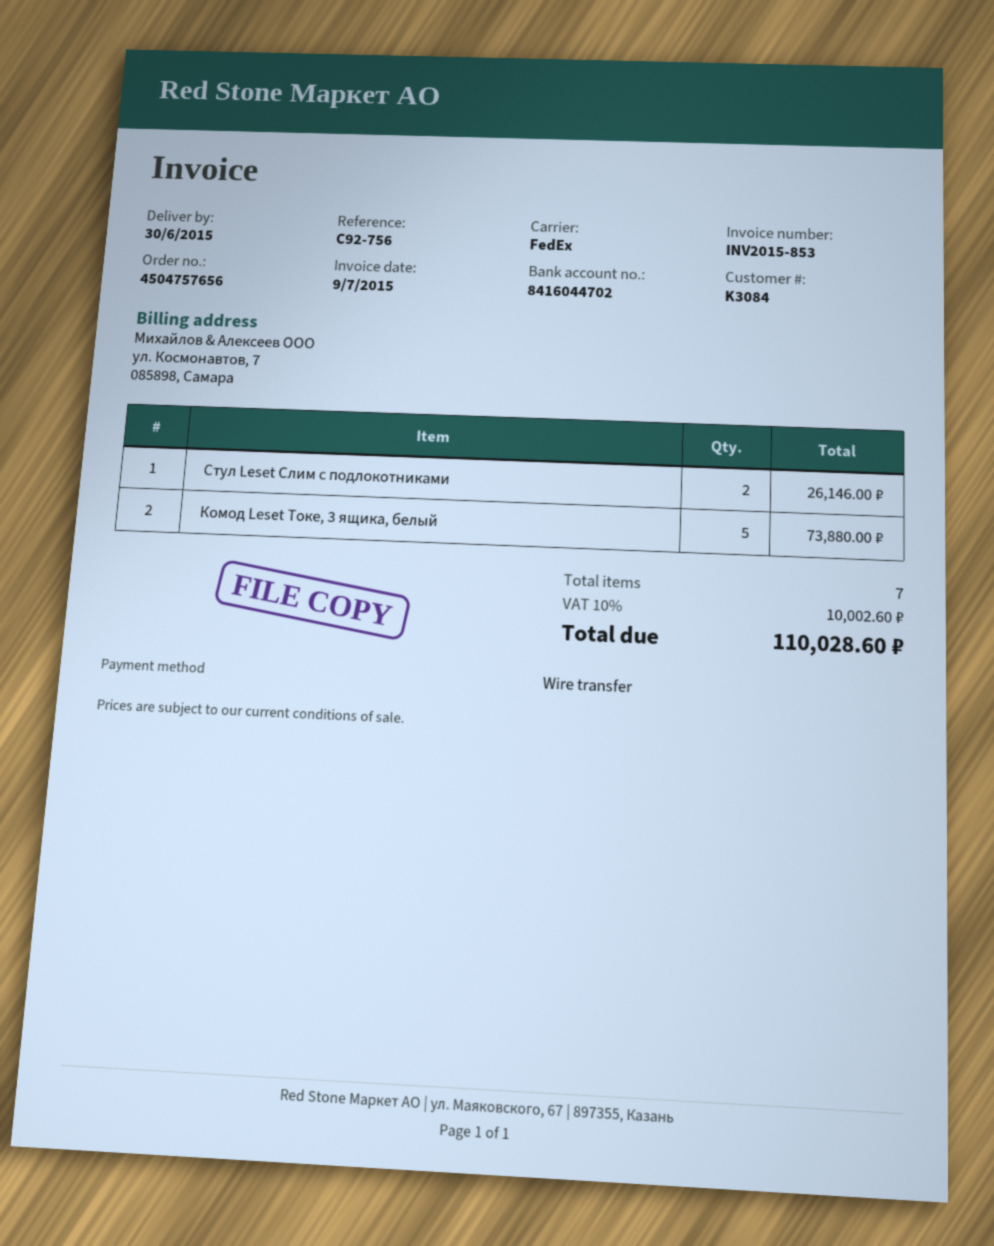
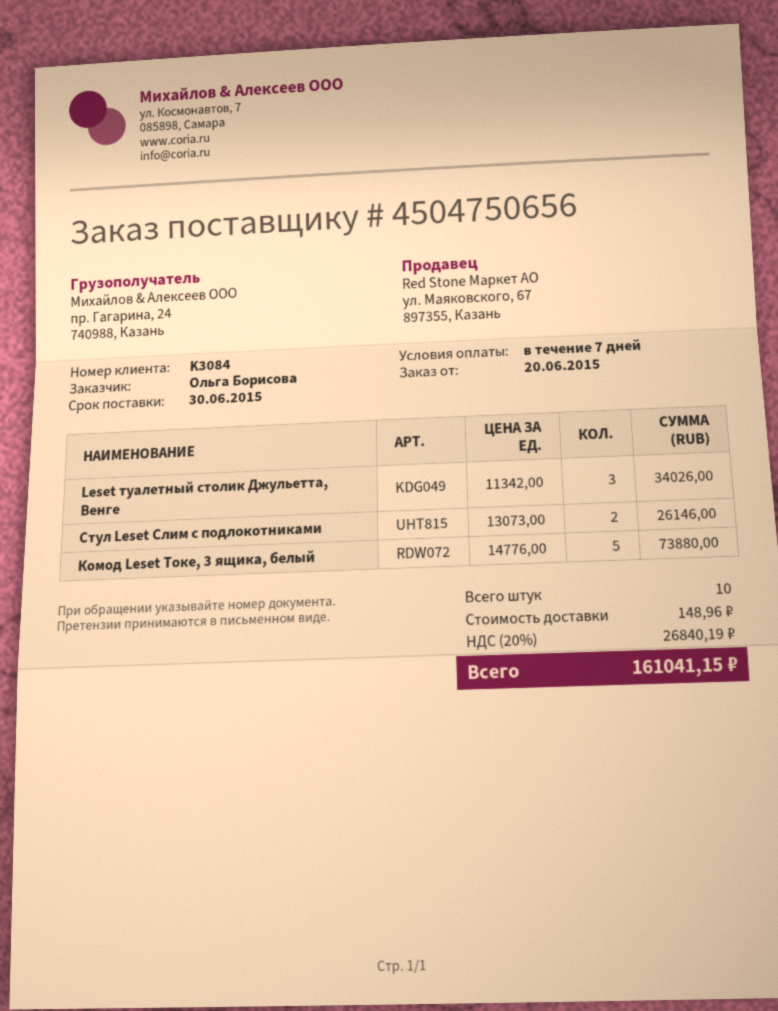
order number: 4504757656 -> 4504750656
Leset туалетный столик Джульетта, Венге: none -> 3 for 34026.00
total quantity: 7 -> 10
shipping: none -> 148.96
tax: 10% = 10002.60 -> 20% = 26840.19
total: 110028.60 -> 161041.15

